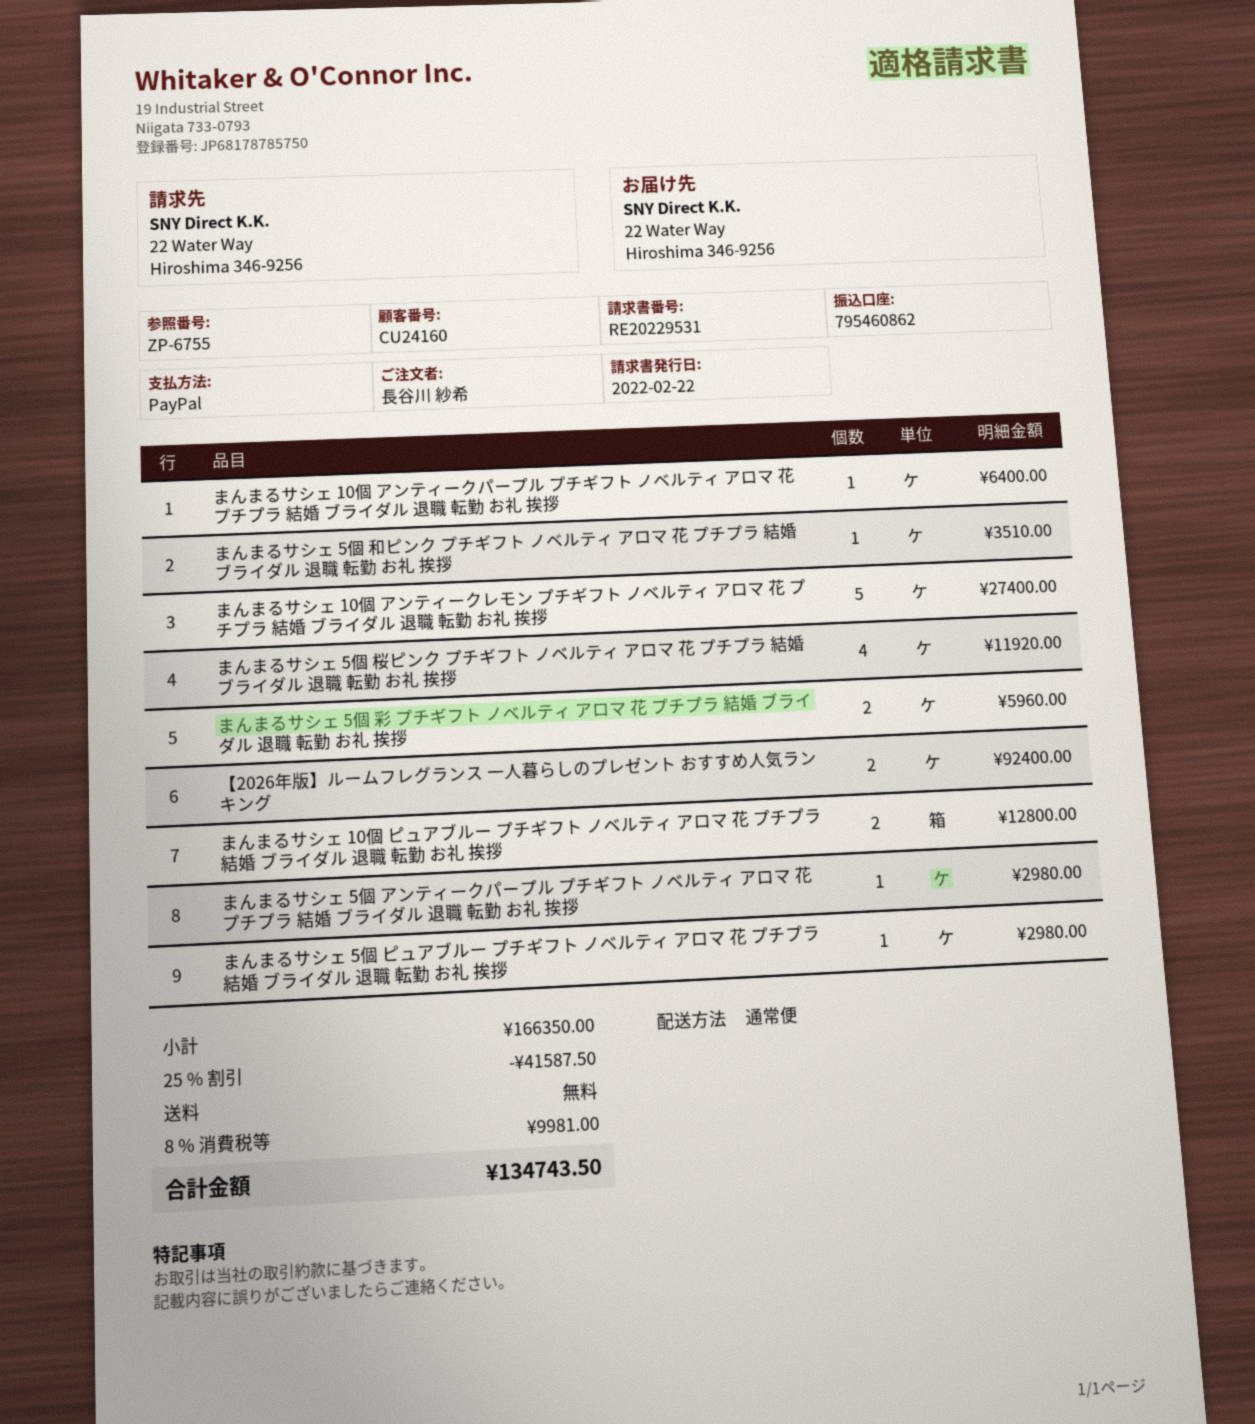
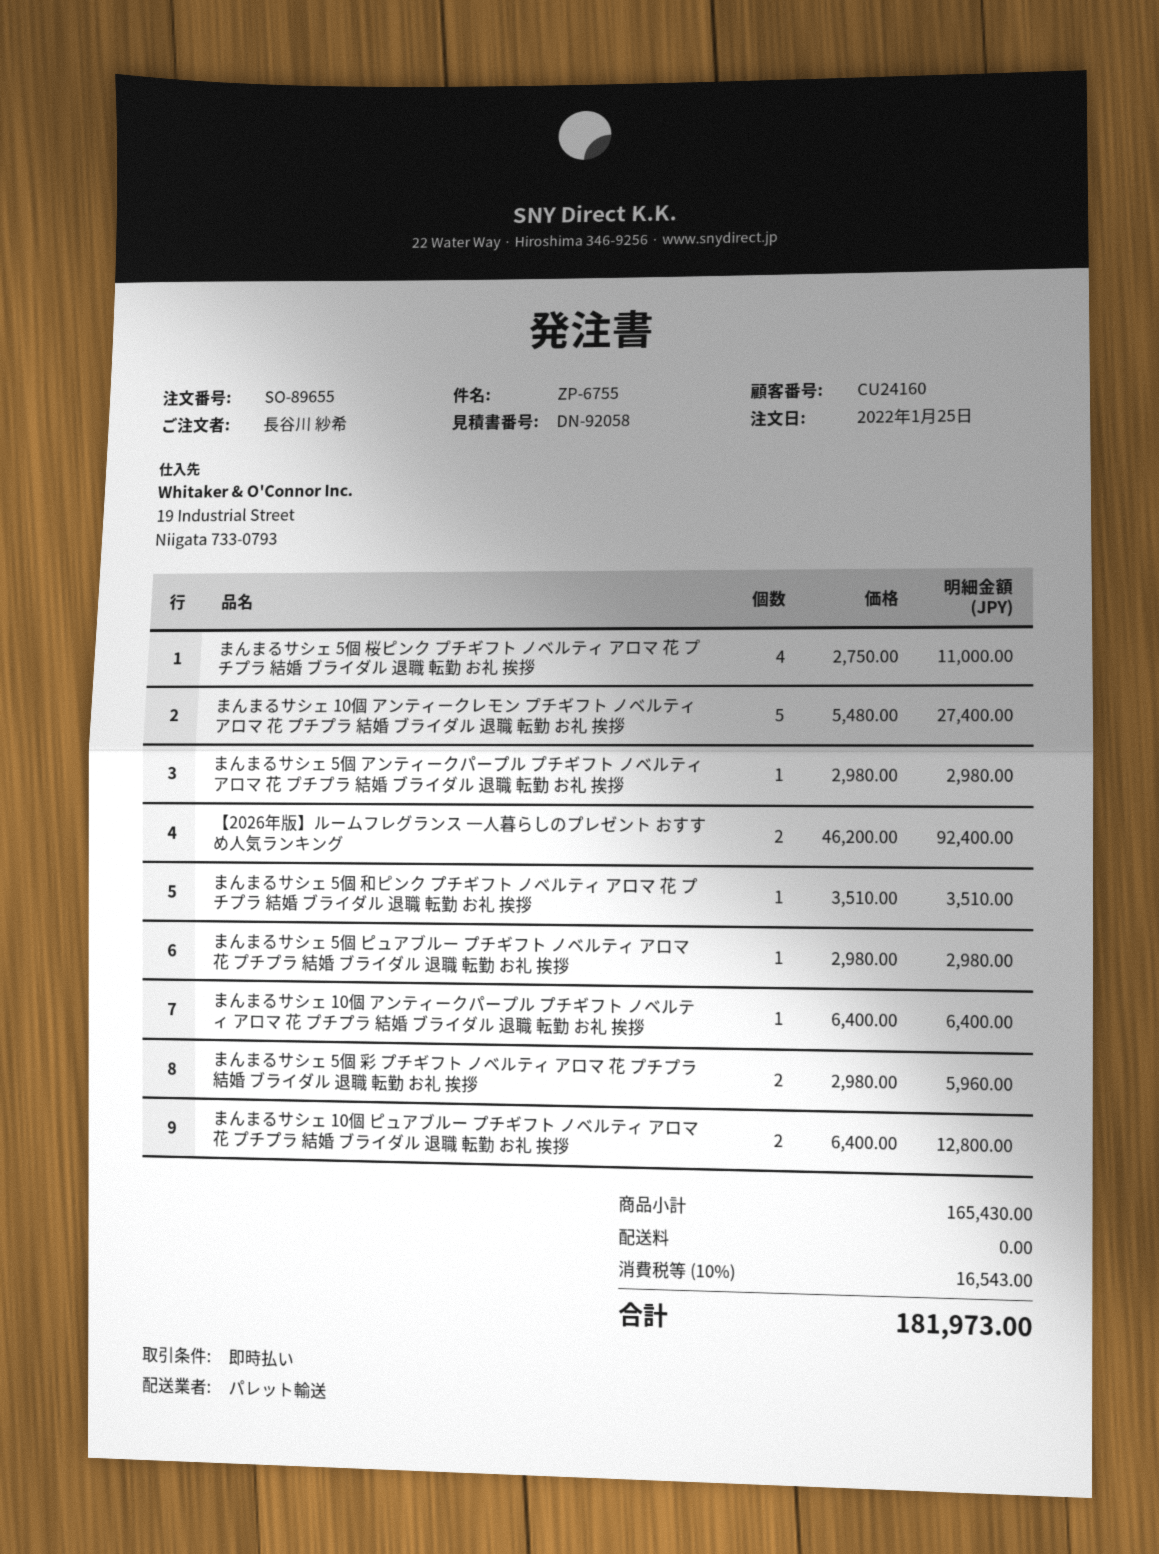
shipping method: standard -> pallet freight
まんまるサシェ 5個 桜ピンク プチギフト ノベルティ アロマ 花 プチプラ 結婚 ブライダル 退職 転勤 お礼 挨拶: 4 for 11920.00 -> 4 for 11000.00
subtotal: 166350.00 -> 165430.00
discount: 25% = 41587.50 -> none
tax: 8% = 9981.00 -> 10% = 16543.00
total: 134743.50 -> 181973.00

